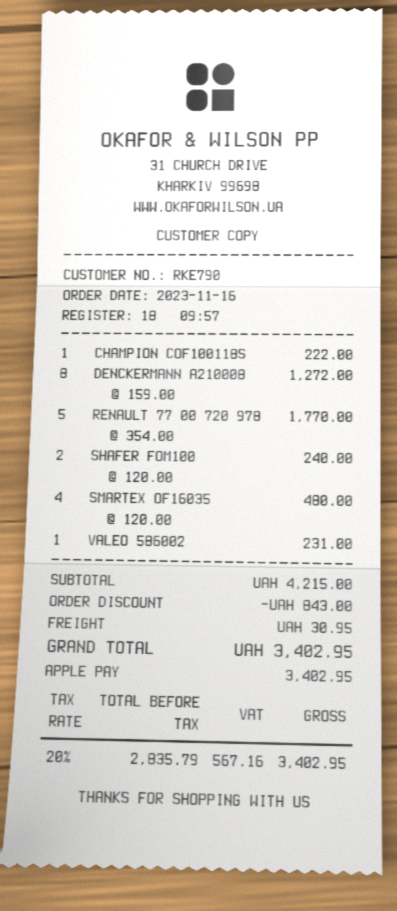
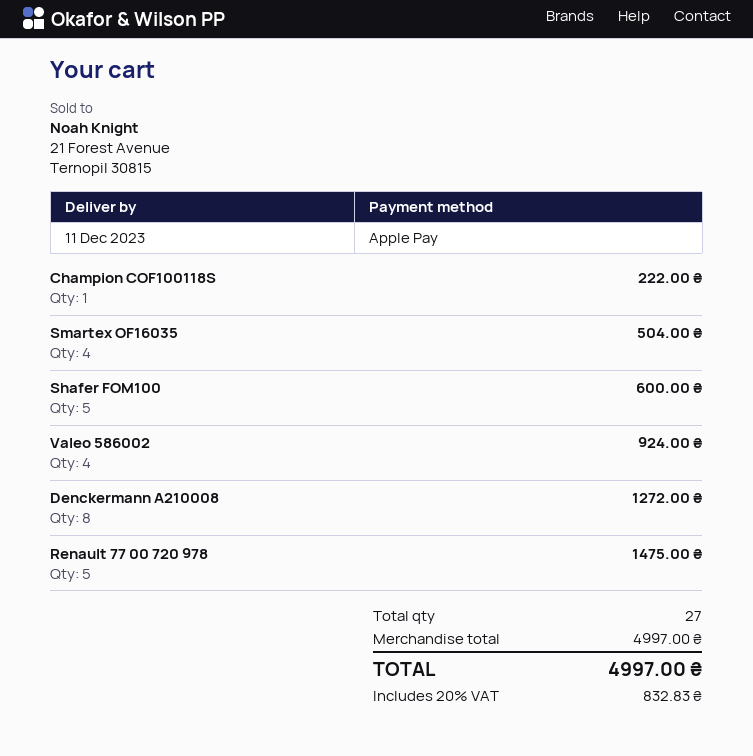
RENAULT 77 00 720 978: 5 for 1770.00 -> 5 for 1475.00
SHAFER FOM100: 2 for 240.00 -> 5 for 600.00
SMARTEX OF16035: 4 for 480.00 -> 4 for 504.00
VALEO 586002: 1 for 231.00 -> 4 for 924.00
subtotal: 4215.00 -> 4997.00
discount: 843.00 -> none
shipping: 30.95 -> none
tax: 20% = 567.16 -> 20% = 832.83
total: 3402.95 -> 4997.00

